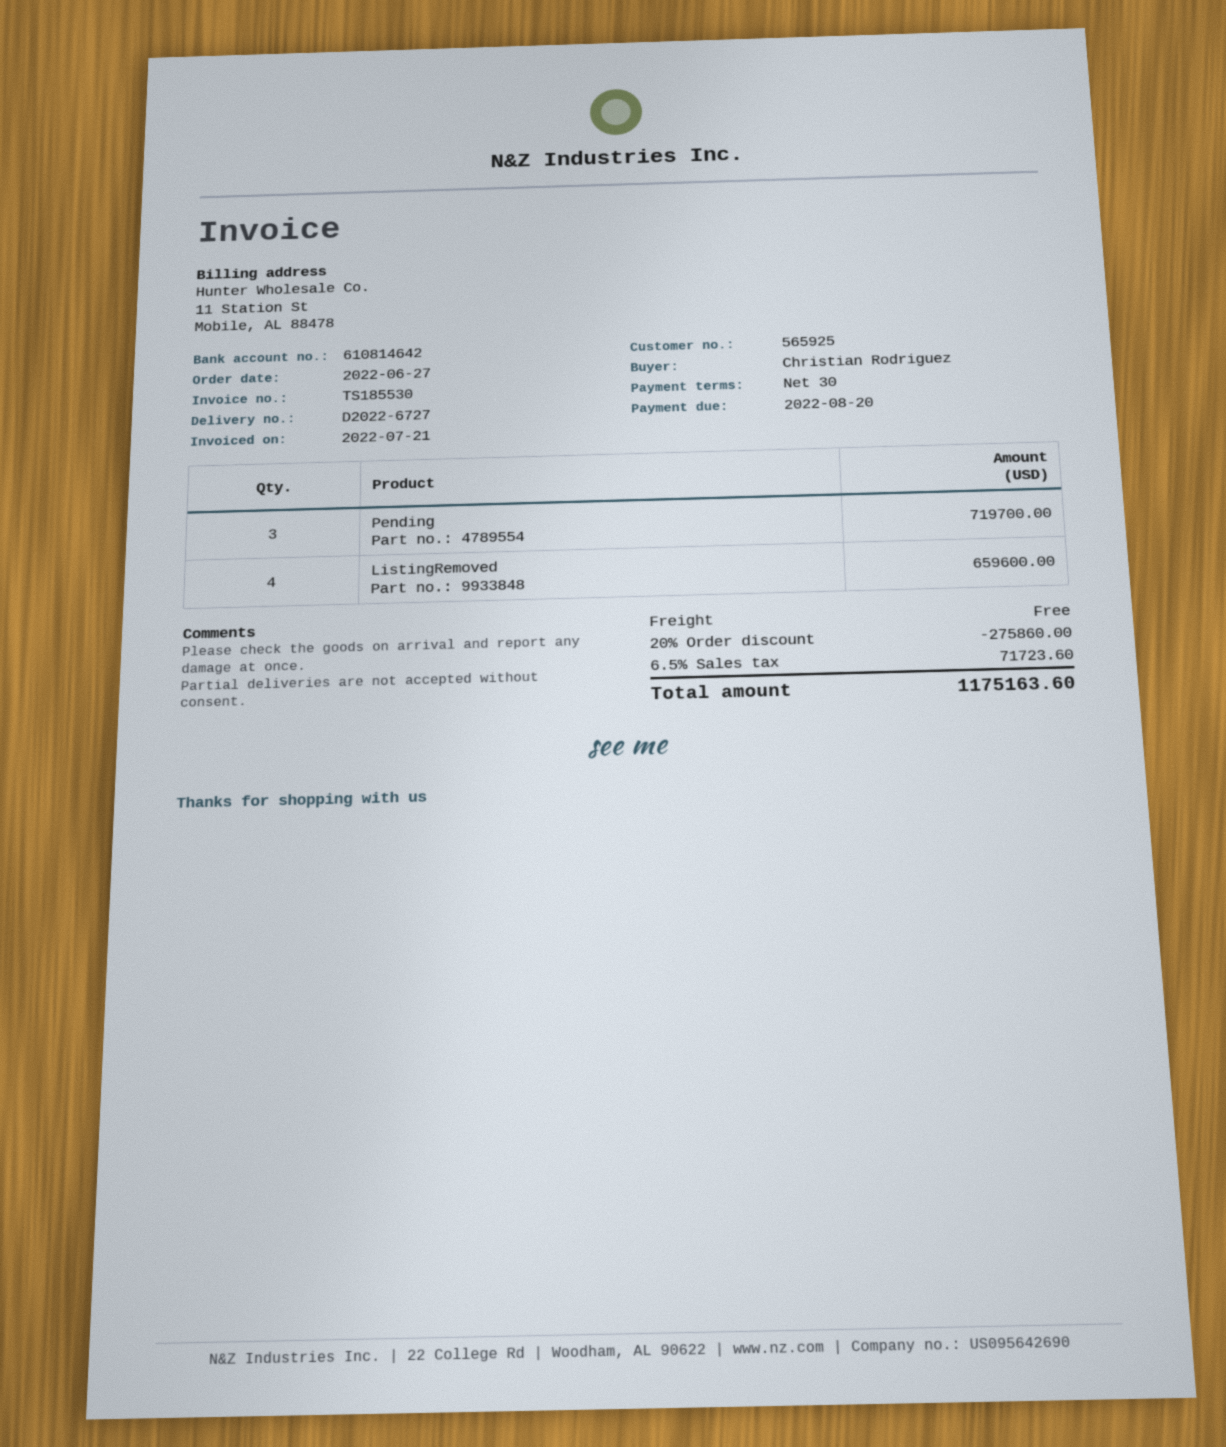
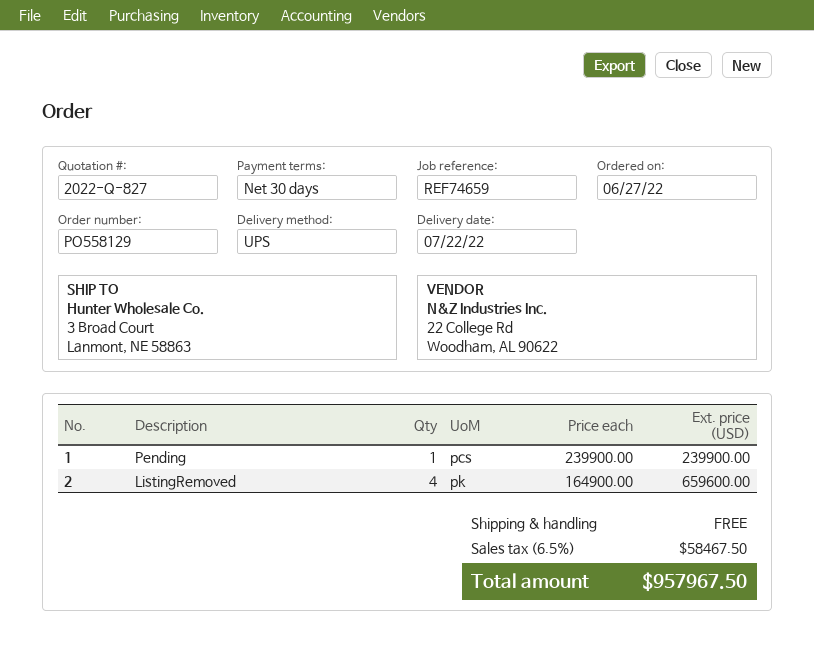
Pending: 3 for 719700.00 -> 1 for 239900.00
discount: 20% = 275860.00 -> none
tax: 6.5% = 71723.60 -> 6.5% = 58467.50
total: 1175163.60 -> 957967.50

